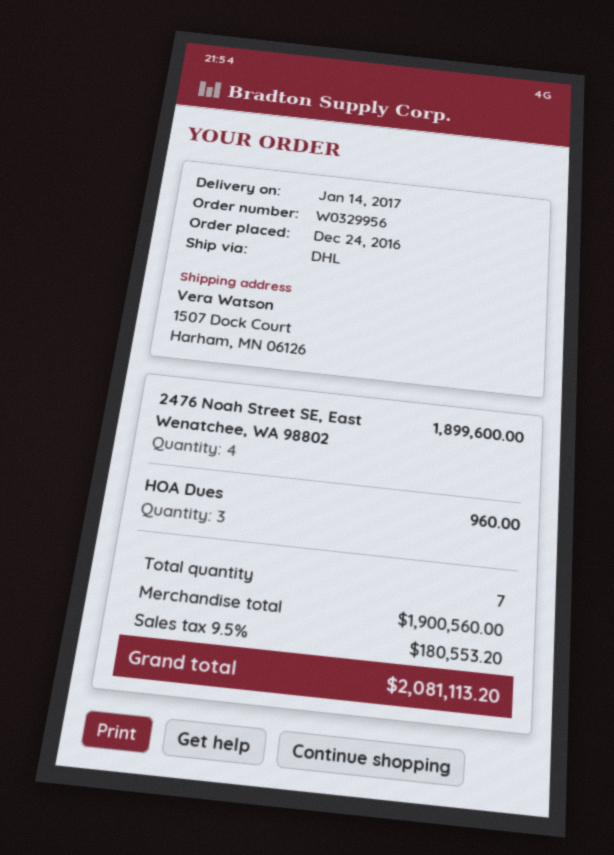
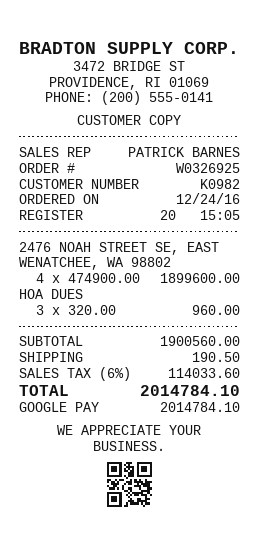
order number: W0329956 -> W0326925
shipping: none -> 190.50
tax: 9.5% = 180553.20 -> 6% = 114033.60
total: 2081113.20 -> 2014784.10

